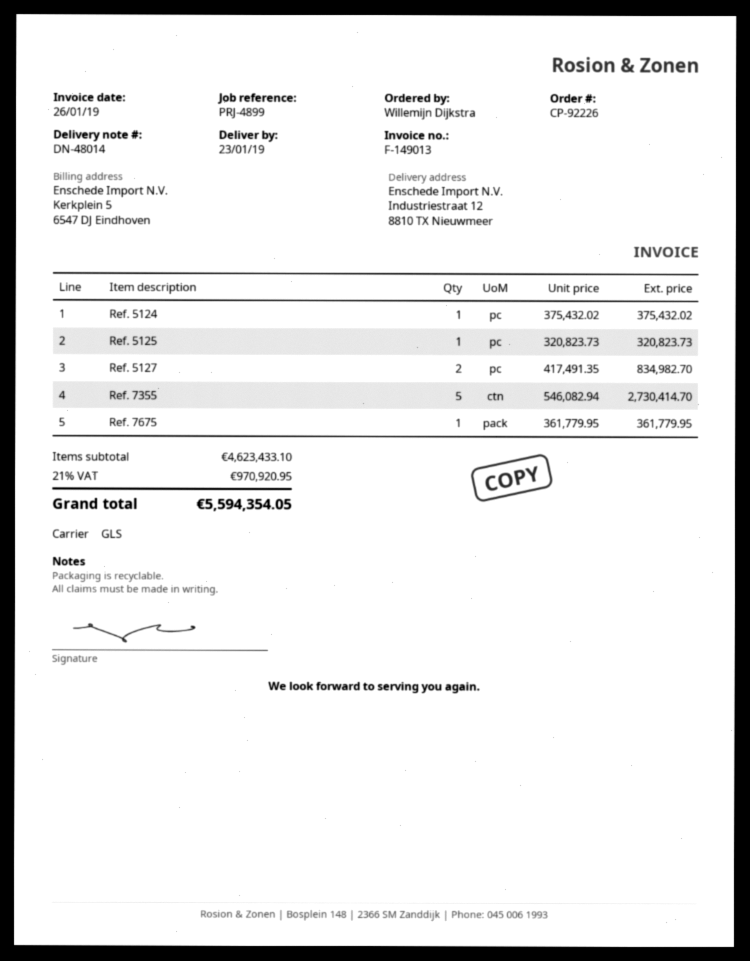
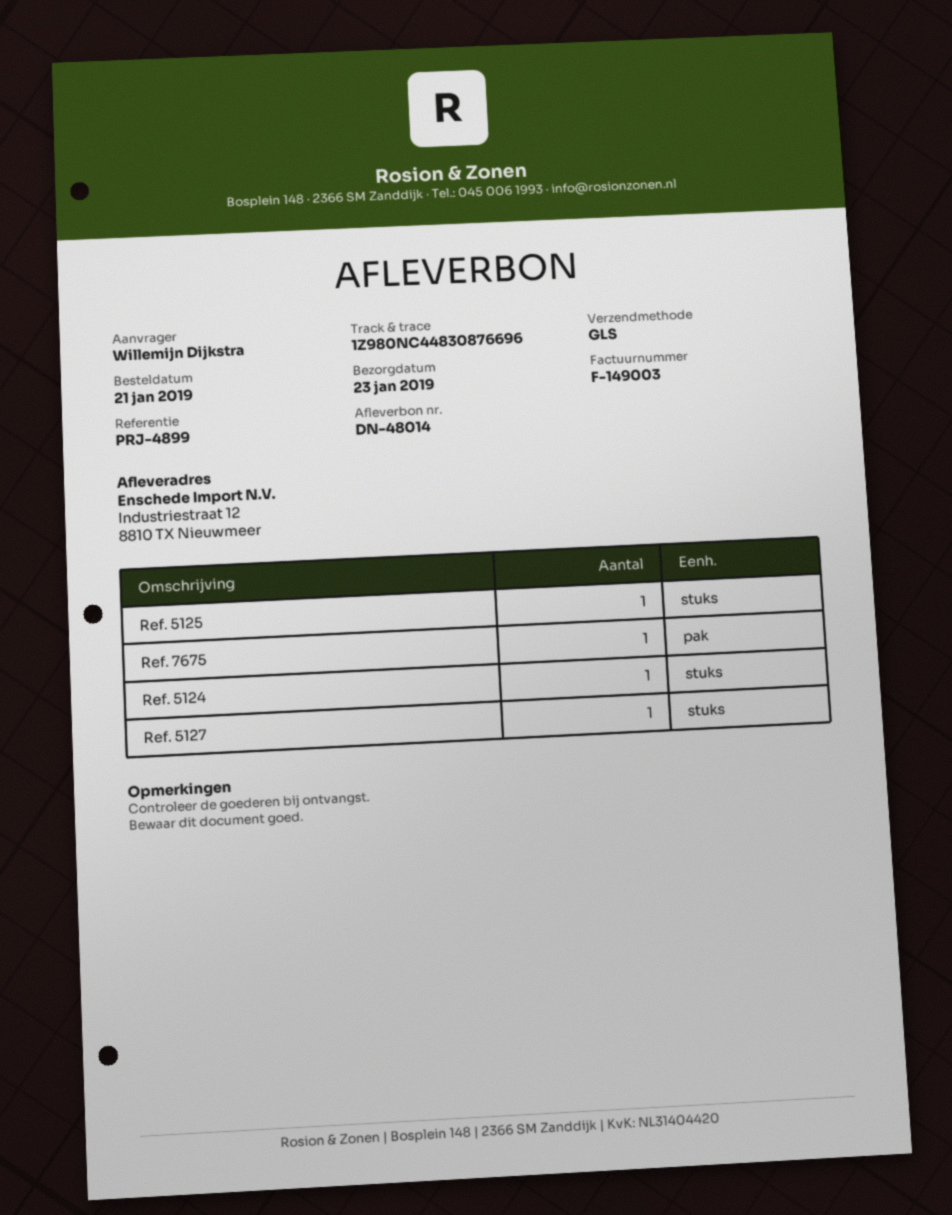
invoice number: F-149013 -> F-149003
Ref. 5127: 2 -> 1
Ref. 7355: 5 -> none

